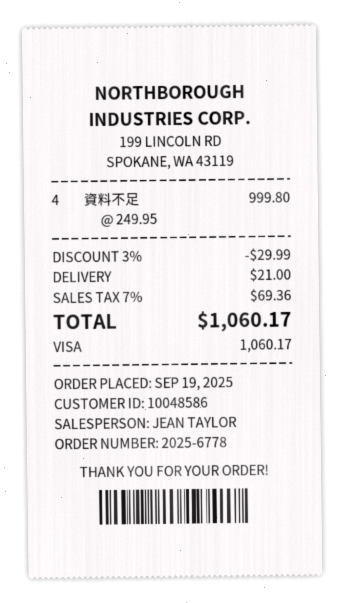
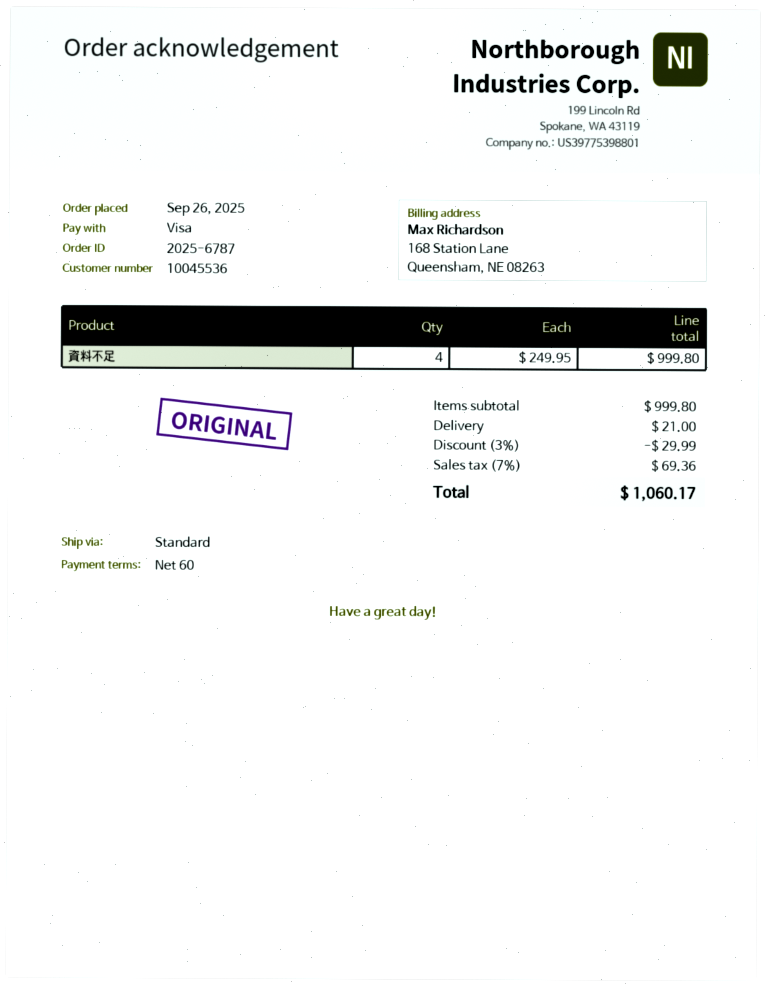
order number: 2025-6778 -> 2025-6787
order date: 2025-09-19 -> 2025-09-26
customer number: 10048586 -> 10045536

